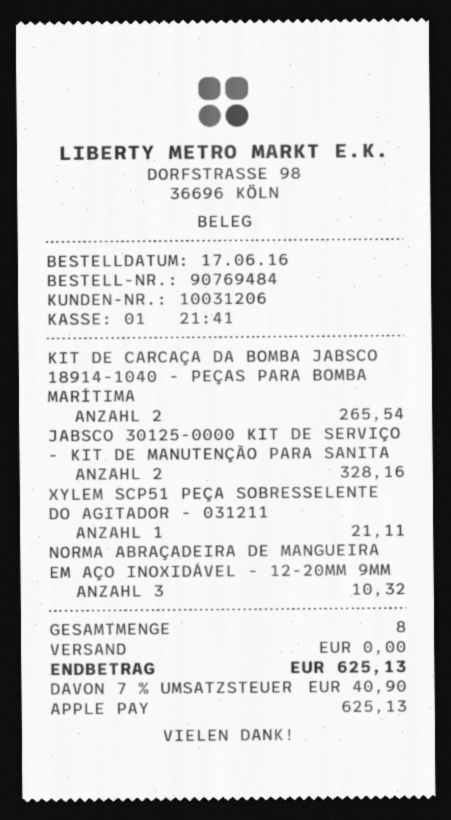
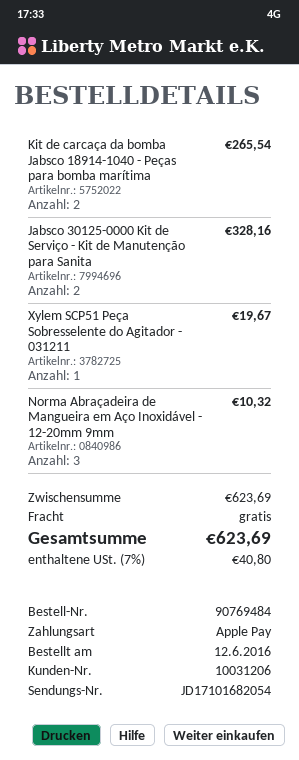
order date: 2016-06-17 -> 2016-06-12
XYLEM SCP51 PEÇA SOBRESSELENTE DO AGITADOR - 031211: 1 for 21.11 -> 1 for 19.67
tax: 7% = 40.90 -> 7% = 40.80
total: 625.13 -> 623.69

